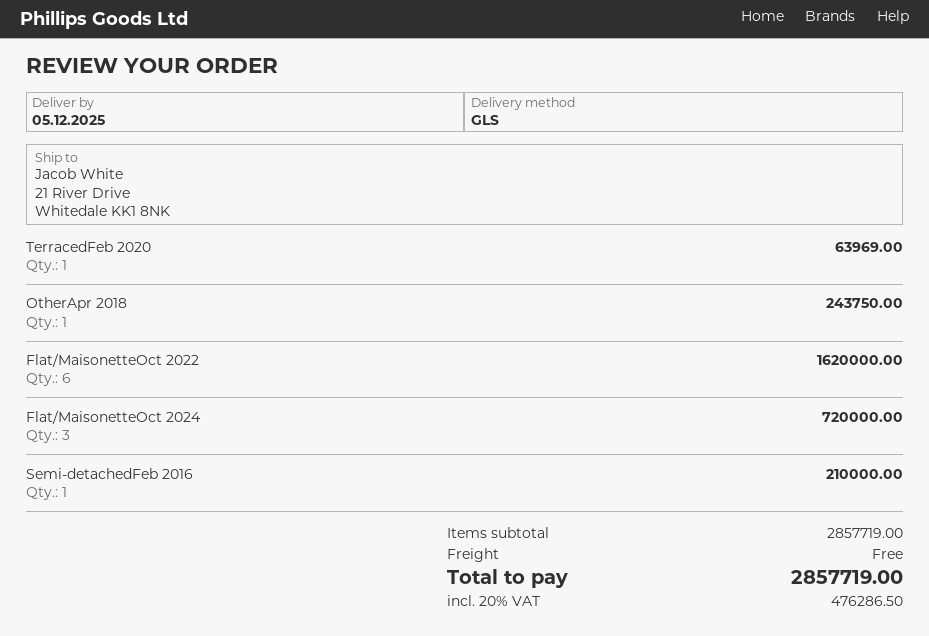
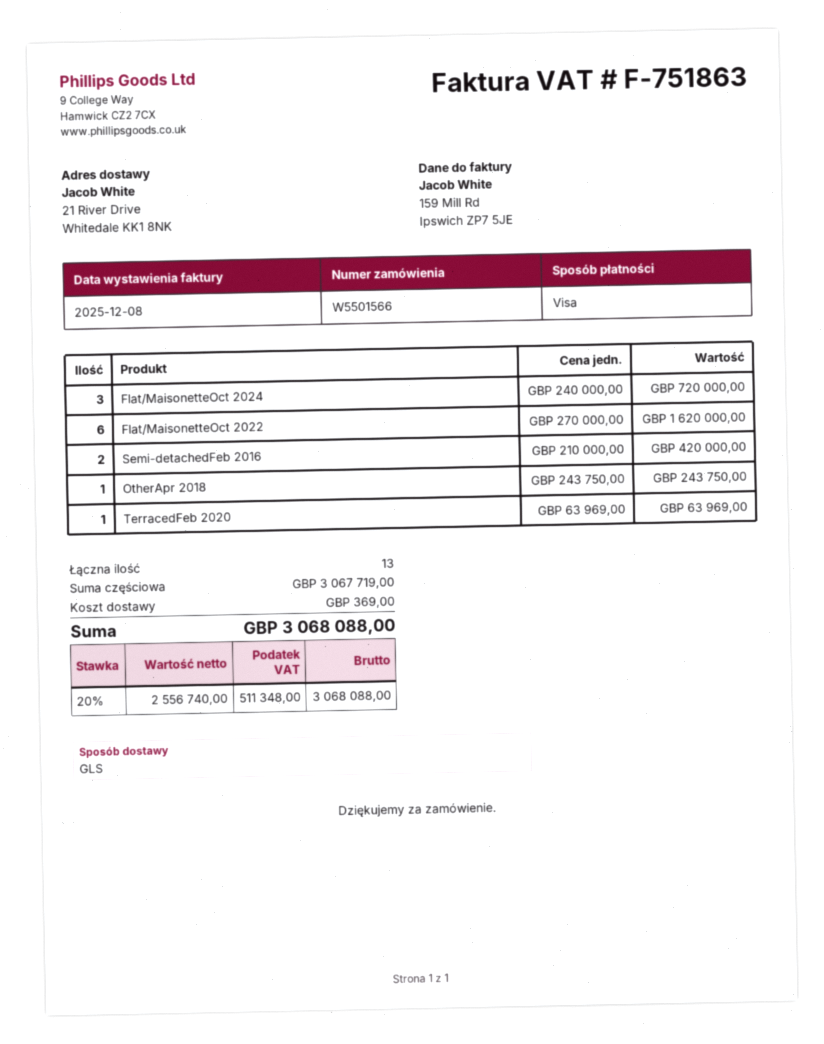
Semi-detachedFeb 2016: 1 for 210000.00 -> 2 for 420000.00
subtotal: 2857719.00 -> 3067719.00
shipping: 0.00 -> 369.00
tax: 20% = 476286.50 -> 20% = 511348.00
total: 2857719.00 -> 3068088.00

